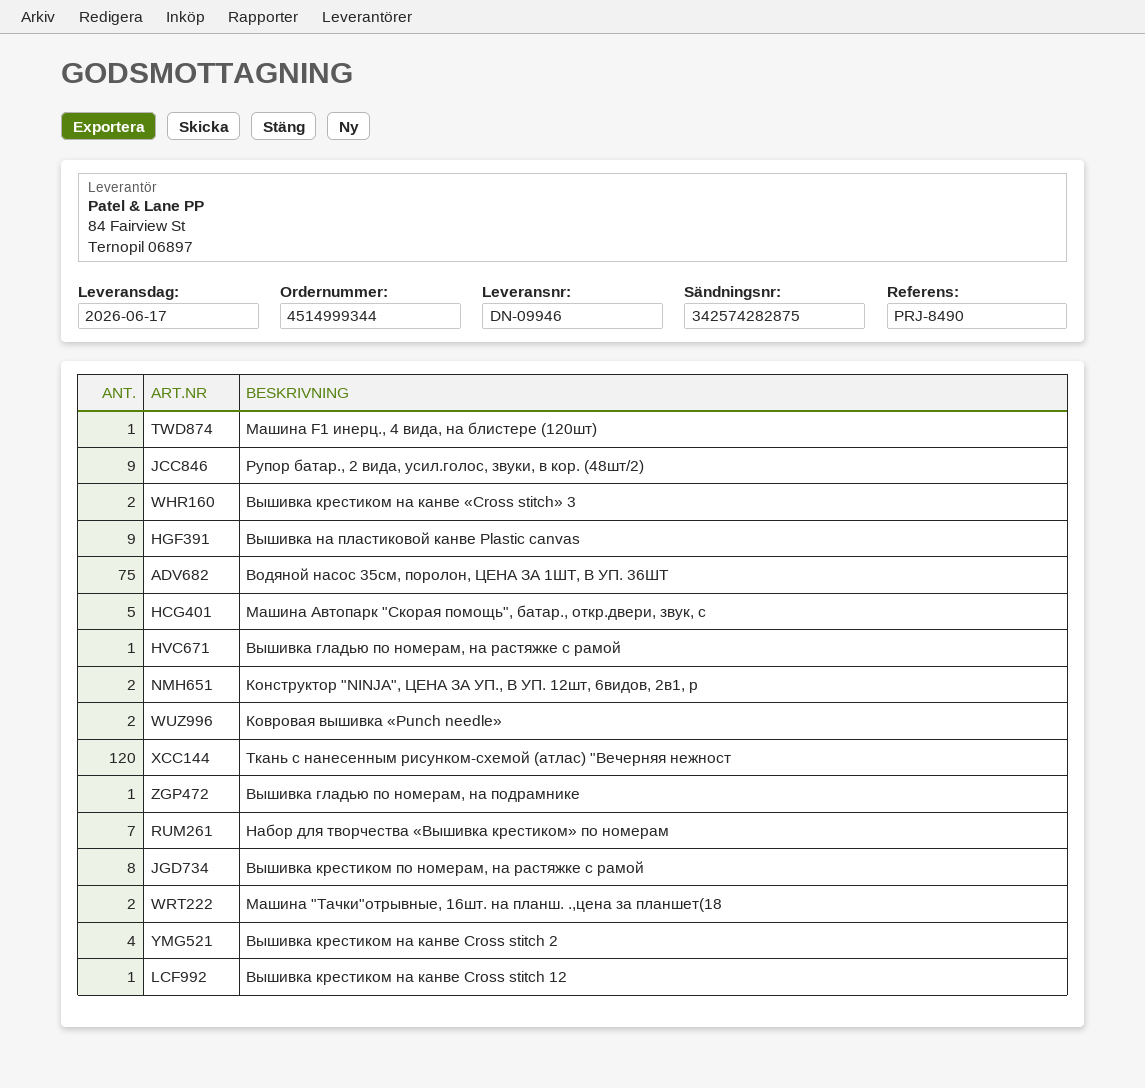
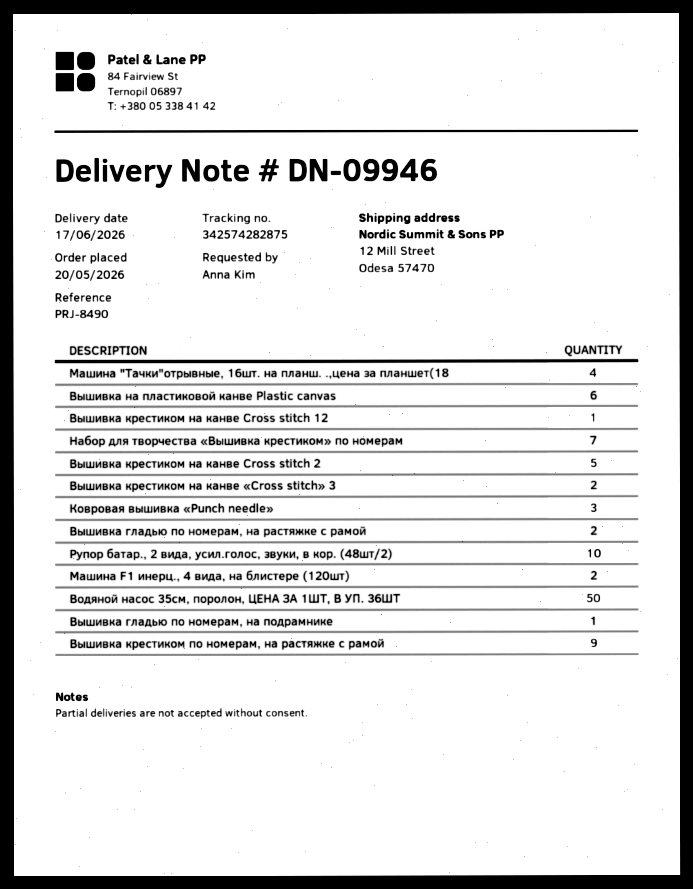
Машина F1 инерц., 4 вида, на блистере (120шт): 1 -> 2
Рупор батар., 2 вида, усил.голос, звуки, в кор. (48шт/2): 9 -> 10
Вышивка на пластиковой канве Plastic canvas: 9 -> 6
Водяной насос 35см, поролон, ЦЕНА ЗА 1ШТ, В УП. 36ШТ: 75 -> 50
Машина Автопарк "Скорая помощь", батар., откр.двери, звук, с: 5 -> none
Вышивка гладью по номерам, на растяжке с рамой: 1 -> 2
Конструктор "NINJA", ЦЕНА ЗА УП., В УП. 12шт, 6видов, 2в1, р: 2 -> none
Ковровая вышивка «Punch needle»: 2 -> 3
Ткань с нанесенным рисунком-схемой (атлас) "Вечерняя нежност: 120 -> none
Вышивка крестиком по номерам, на растяжке с рамой: 8 -> 9
Машина "Тачки"отрывные, 16шт. на планш. .,цена за планшет(18: 2 -> 4
Вышивка крестиком на канве Cross stitch 2: 4 -> 5

